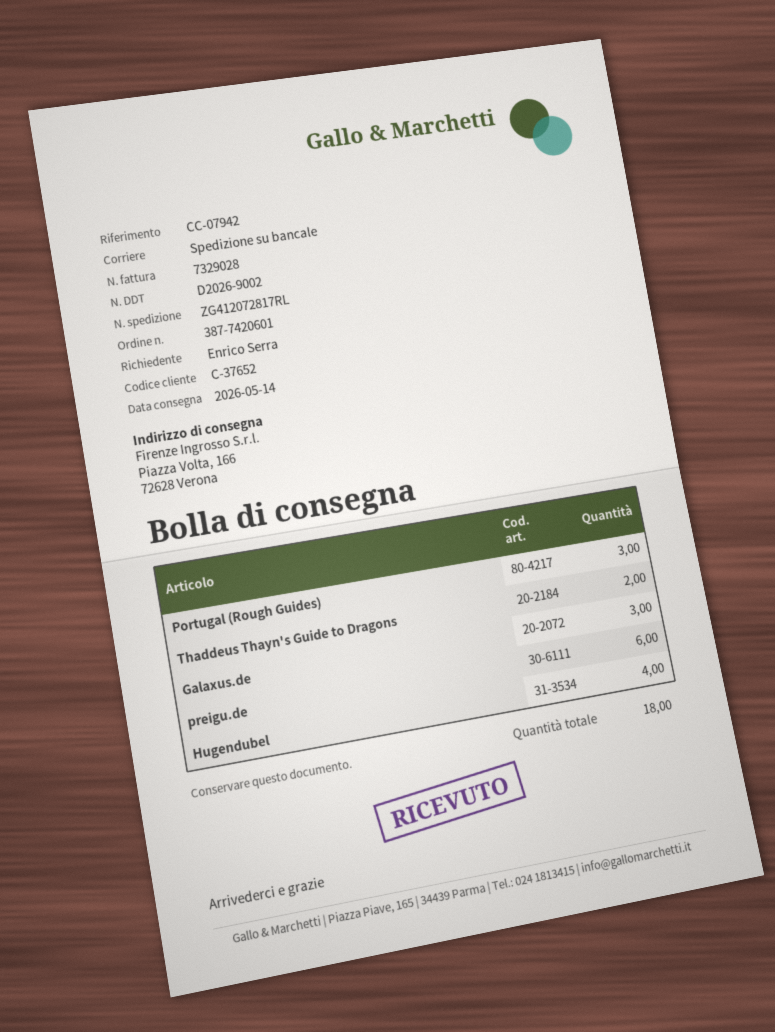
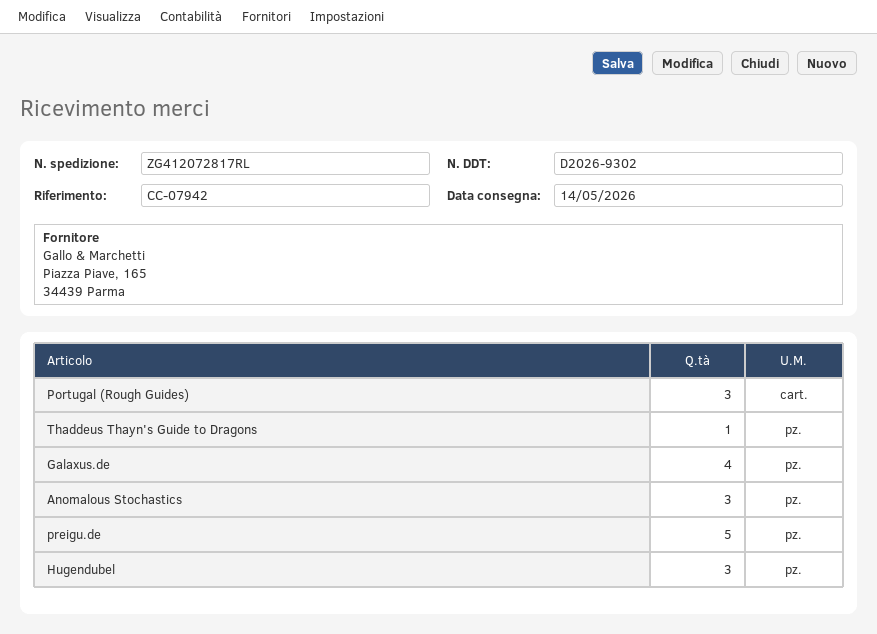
delivery note number: D2026-9002 -> D2026-9302
Thaddeus Thayn's Guide to Dragons: 2 -> 1
Galaxus.de: 3 -> 4
preigu.de: 6 -> 5
Hugendubel: 4 -> 3
Anomalous Stochastics: none -> 3

